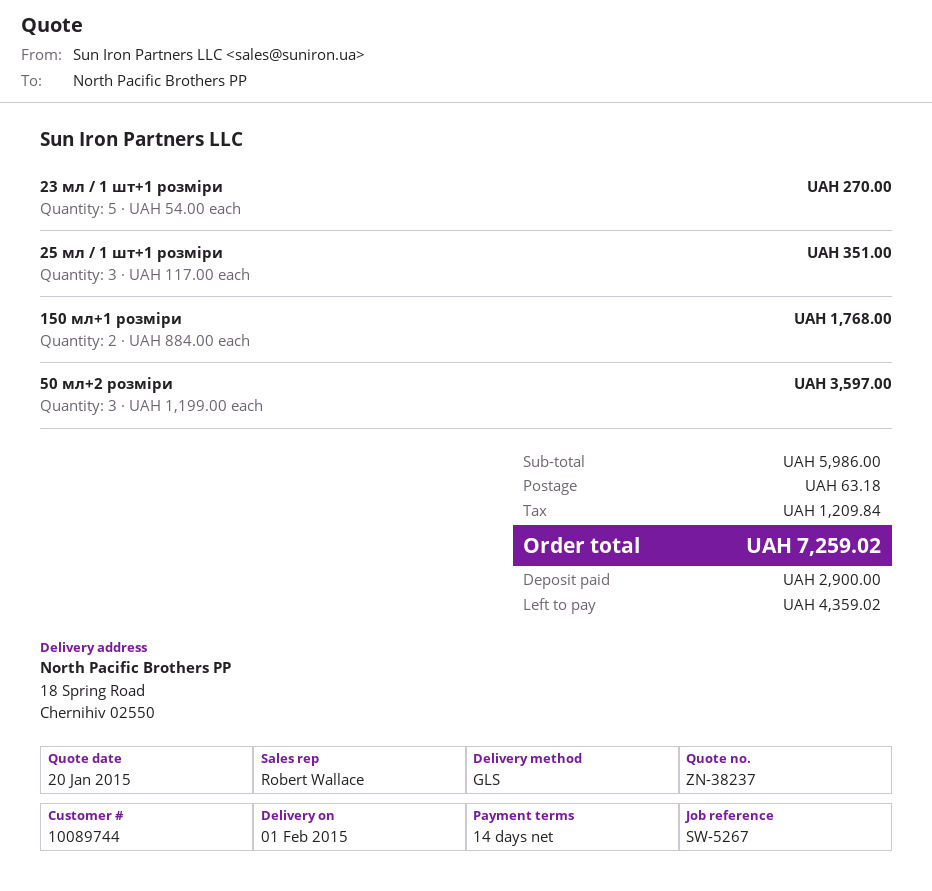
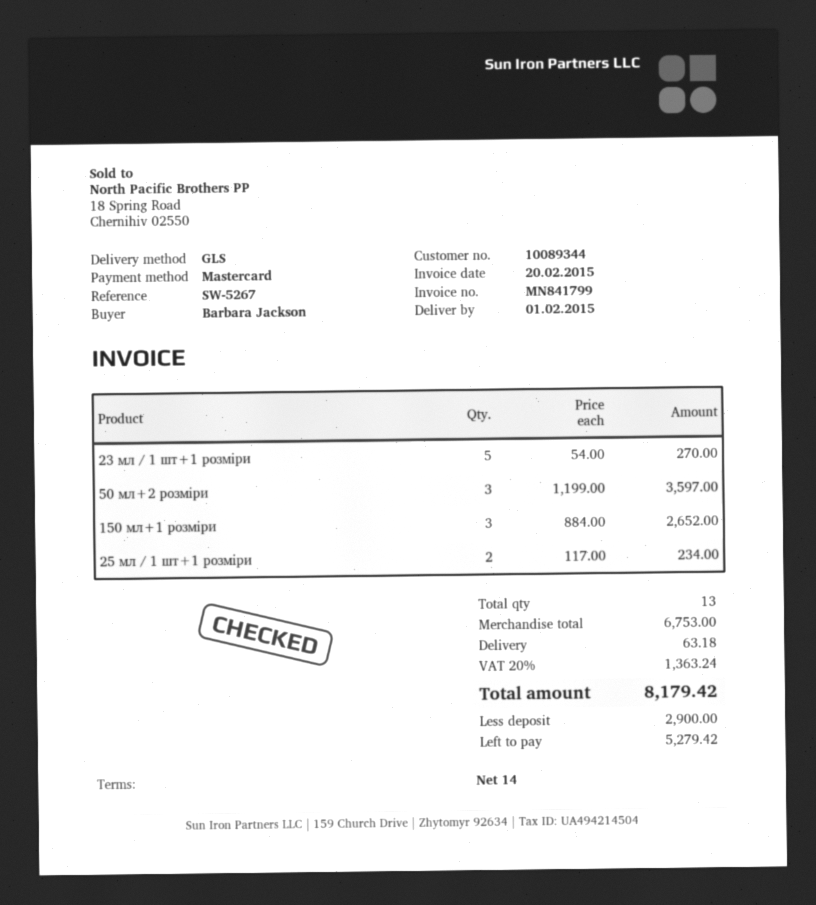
customer number: 10089744 -> 10089344
25 мл / 1 шт+1 розміри: 3 x 117.00 = 351.00 -> 2 x 117.00 = 234.00
150 мл+1 розміри: 2 x 884.00 = 1768.00 -> 3 x 884.00 = 2652.00
subtotal: 5986.00 -> 6753.00
tax: 1209.84 -> 1363.24
total: 7259.02 -> 8179.42
balance: 4359.02 -> 5279.42

